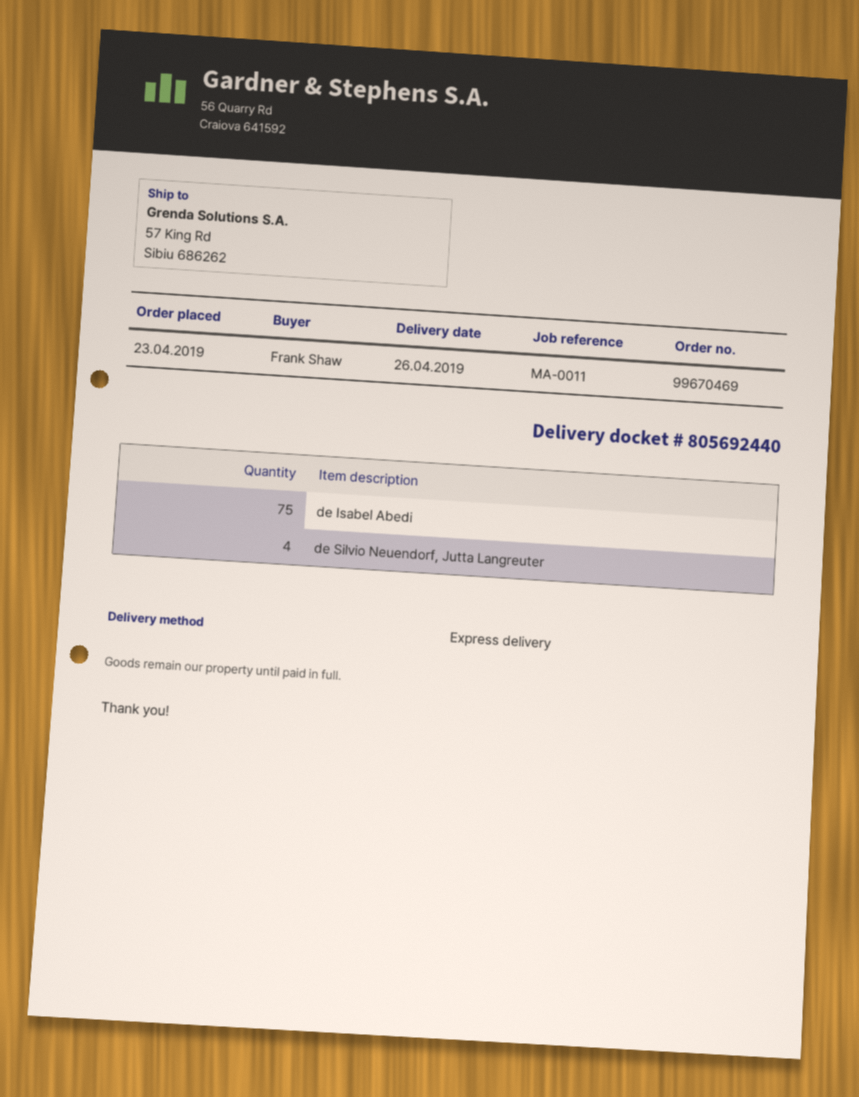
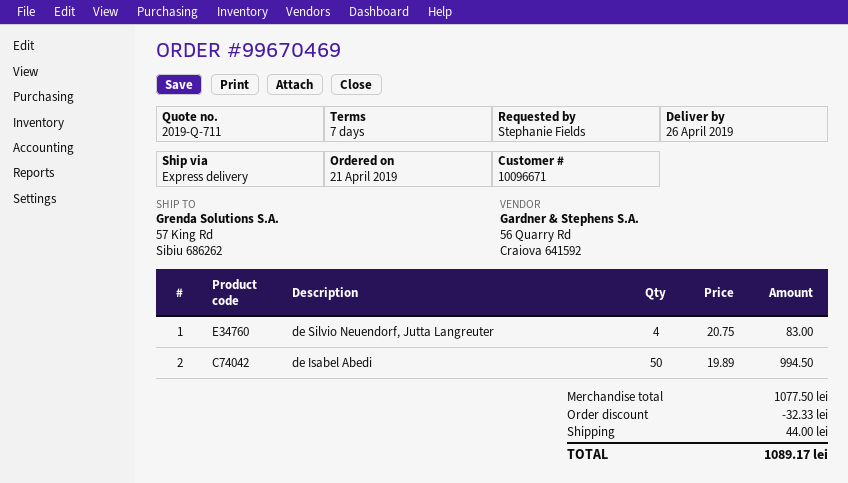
order date: 2019-04-23 -> 2019-04-21
ordered by: Frank Shaw -> Stephanie Fields
de Isabel Abedi: 75 -> 50

